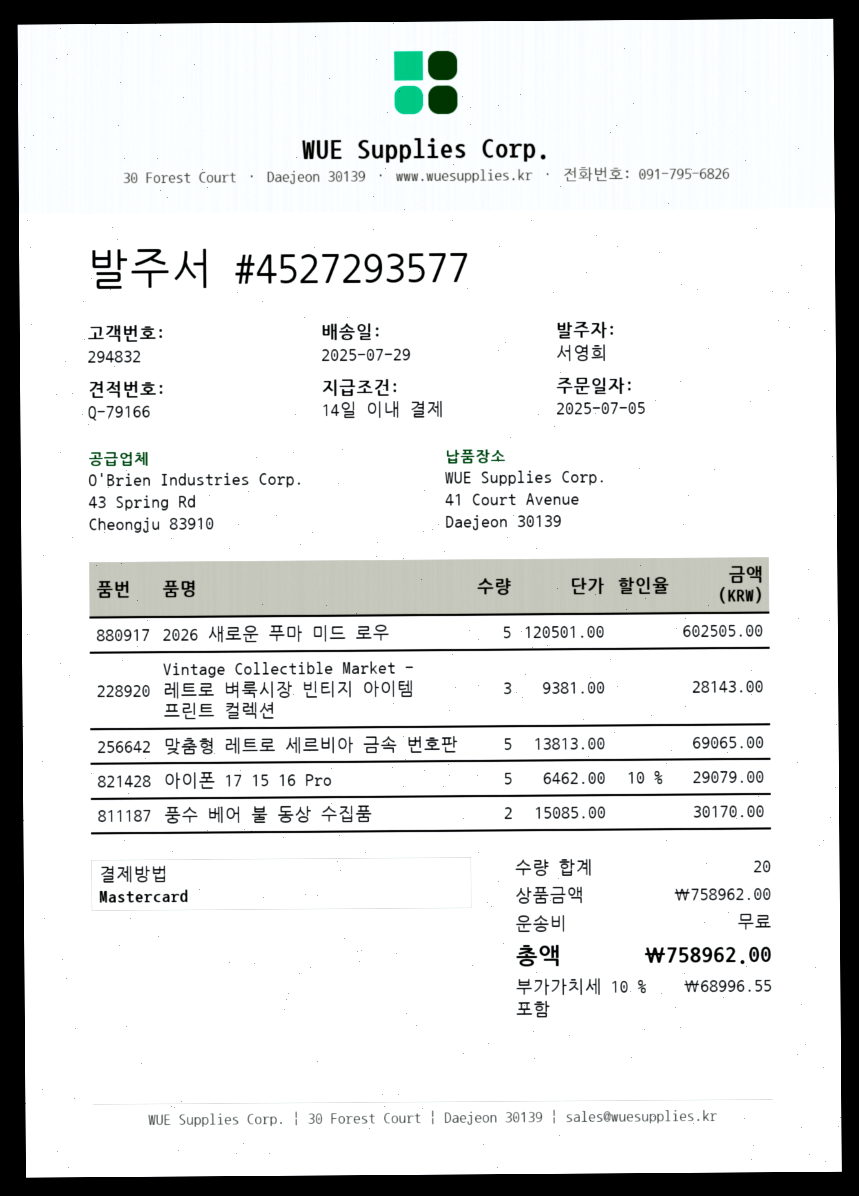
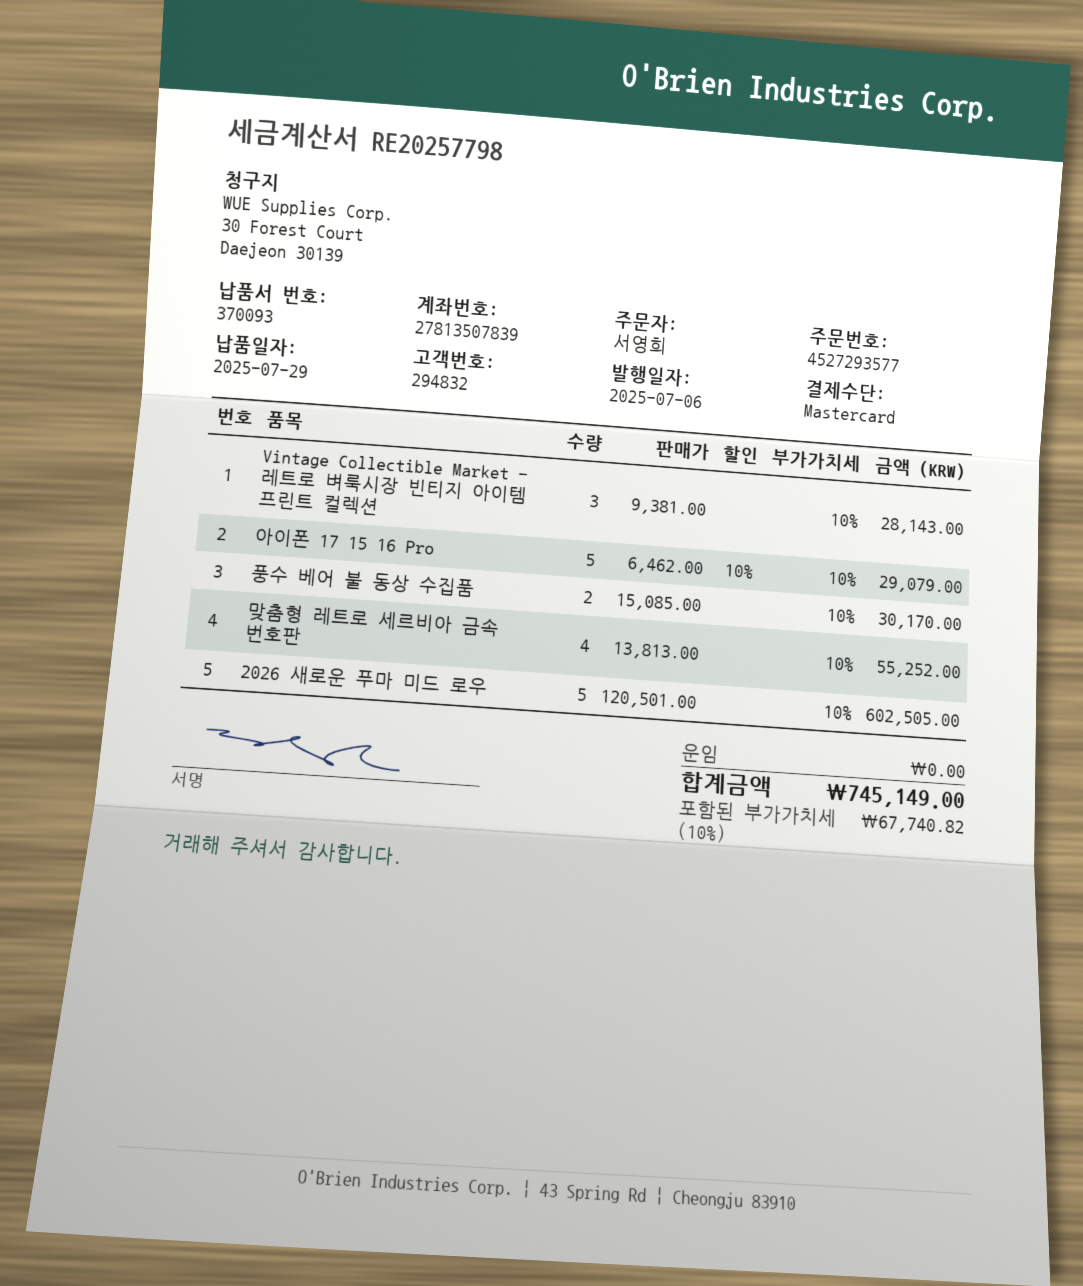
맞춤형 레트로 세르비아 금속 번호판: 5 x 13813.00 = 69065.00 -> 4 x 13813.00 = 55252.00
tax: 10% = 68996.55 -> 10% = 67740.82
total: 758962.00 -> 745149.00

